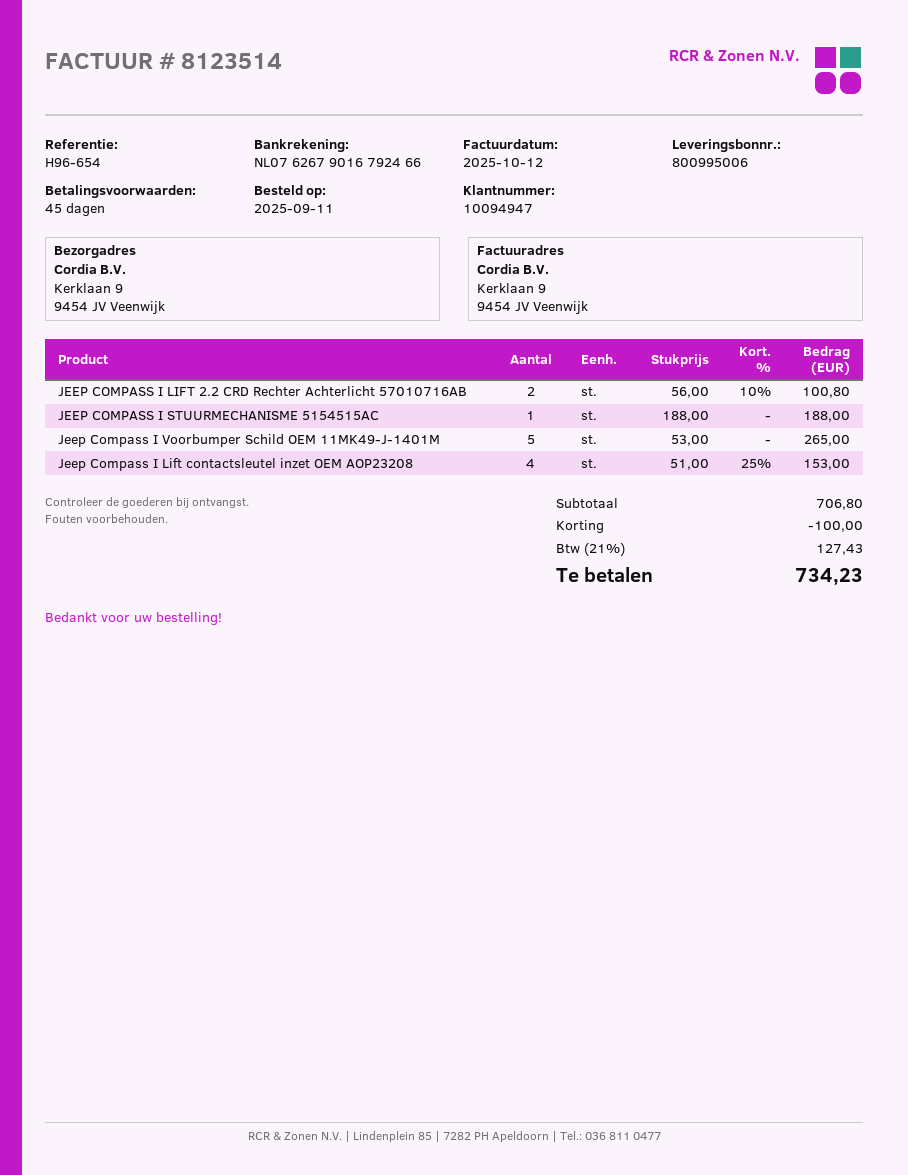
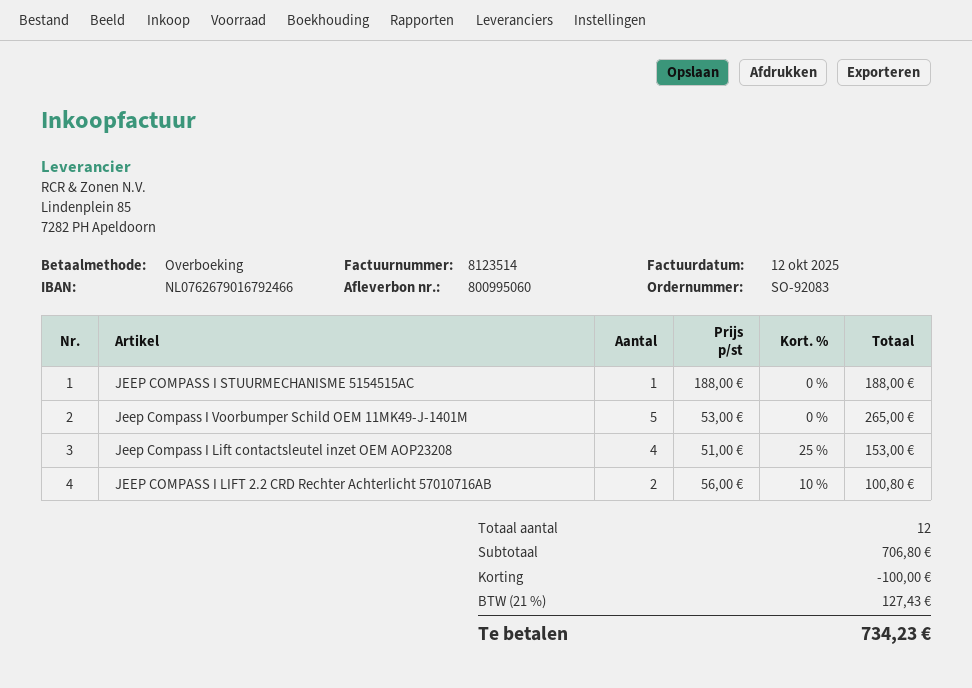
delivery note number: 800995006 -> 800995060

